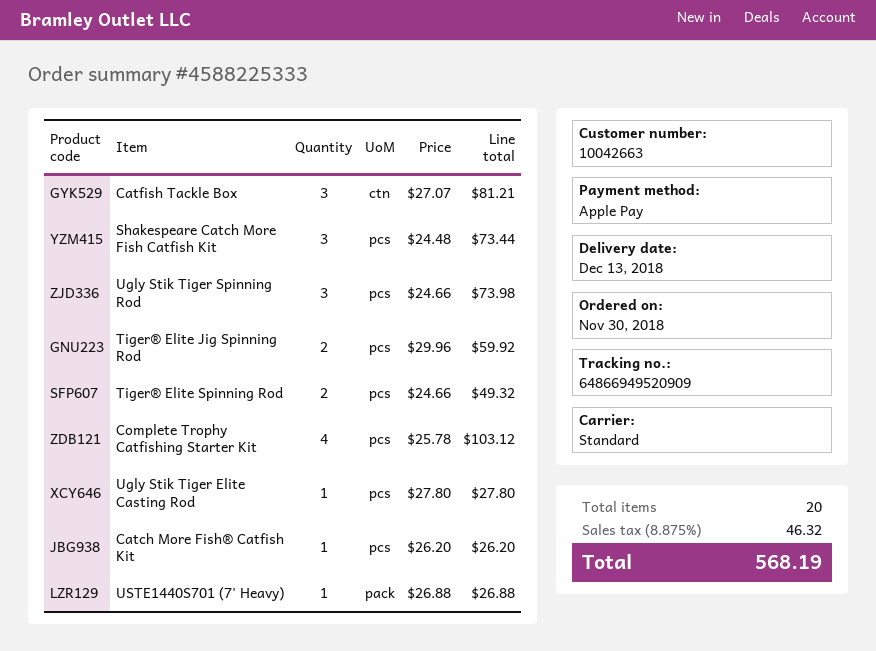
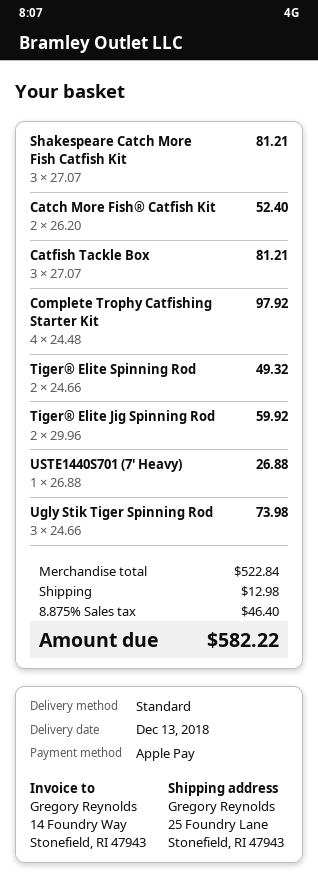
Shakespeare Catch More Fish Catfish Kit: 3 x 24.48 = 73.44 -> 3 x 27.07 = 81.21
Complete Trophy Catfishing Starter Kit: 4 x 25.78 = 103.12 -> 4 x 24.48 = 97.92
Ugly Stik Tiger Elite Casting Rod: 1 x 27.80 = 27.80 -> none
Catch More Fish® Catfish Kit: 1 x 26.20 = 26.20 -> 2 x 26.20 = 52.40
shipping: none -> 12.98
tax: 8.875% = 46.32 -> 8.875% = 46.40
total: 568.19 -> 582.22

